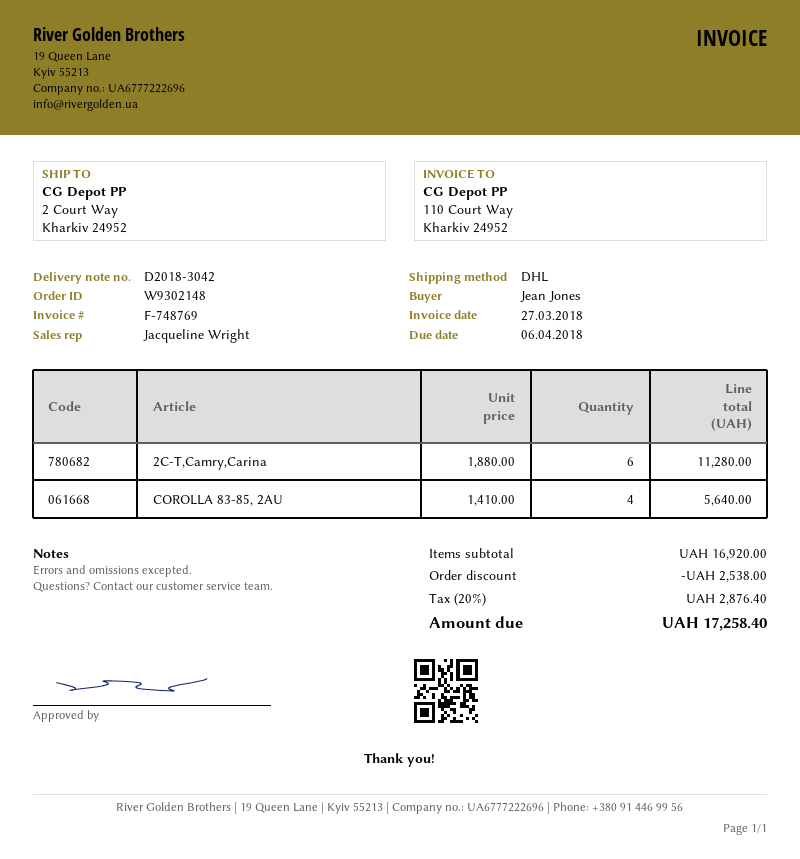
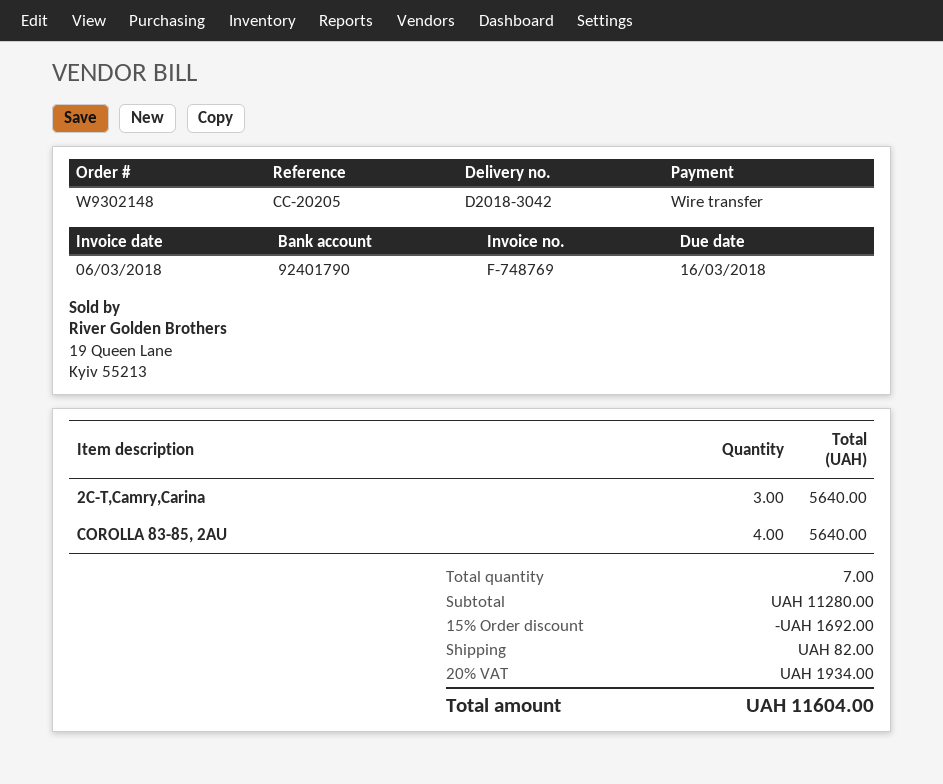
invoice date: 2018-03-27 -> 2018-03-06
due date: 2018-04-06 -> 2018-03-16
2C-T,Camry,Carina: 6 for 11280.00 -> 3 for 5640.00
subtotal: 16920.00 -> 11280.00
discount: 2538.00 -> 1692.00
shipping: none -> 82.00
tax: 20% = 2876.40 -> 20% = 1934.00
total: 17258.40 -> 11604.00

